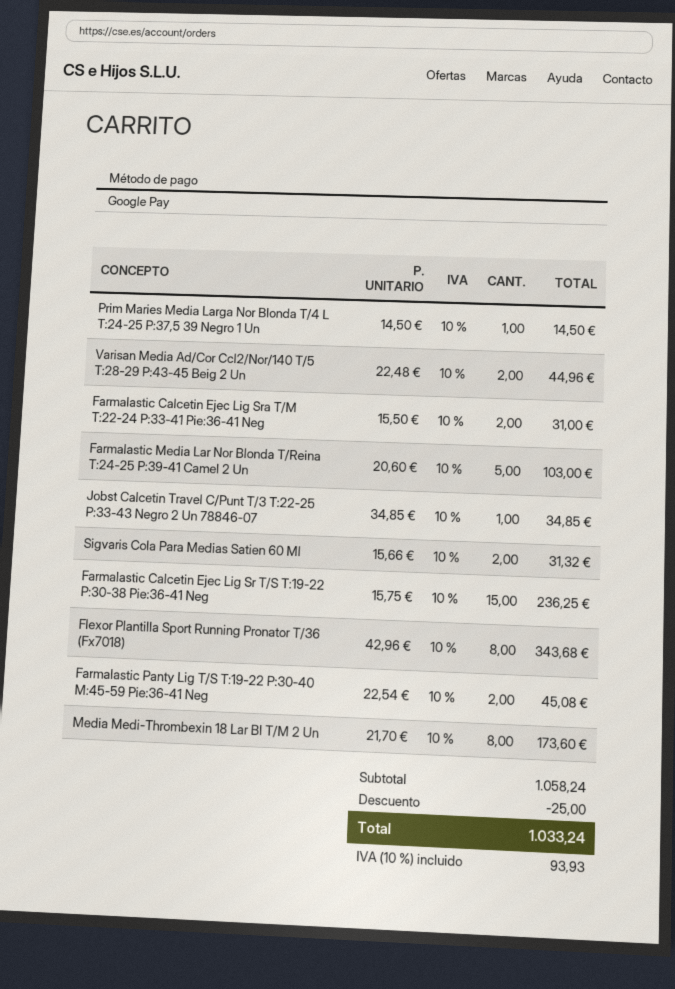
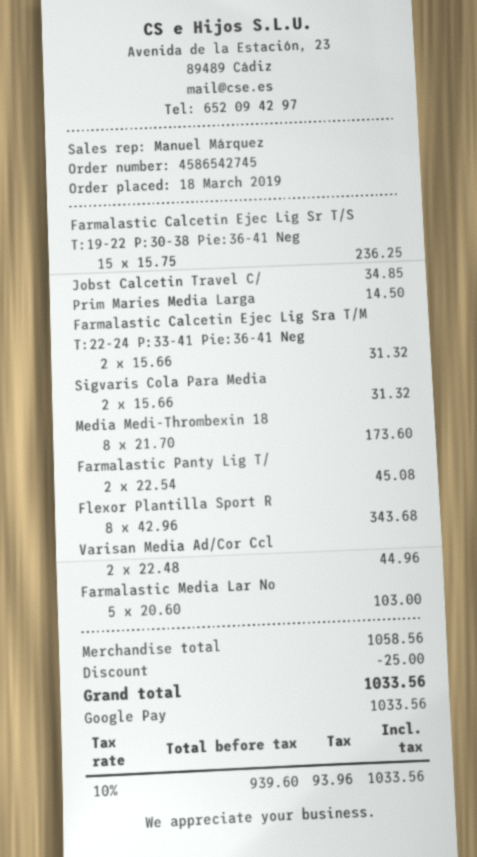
Farmalastic Calcetin Ejec Lig Sra T/M T:22-24 P:33-41 Pie:36-41 Neg: 2 x 15.50 = 31.00 -> 2 x 15.66 = 31.32
subtotal: 1058.24 -> 1058.56
tax: 10% = 93.93 -> 10% = 93.96
total: 1033.24 -> 1033.56

